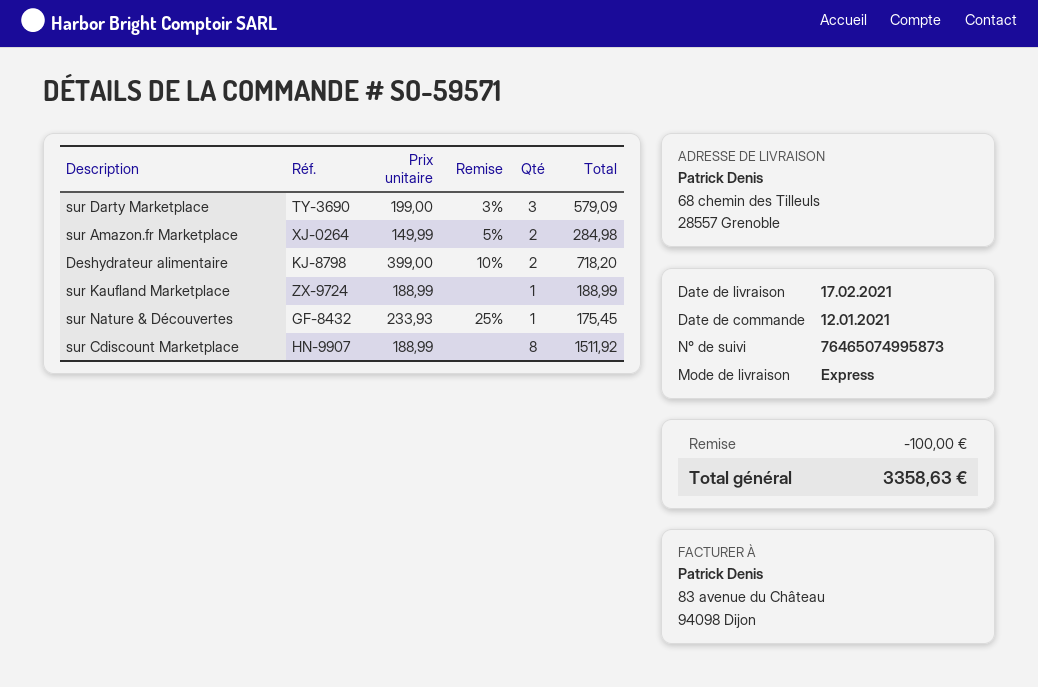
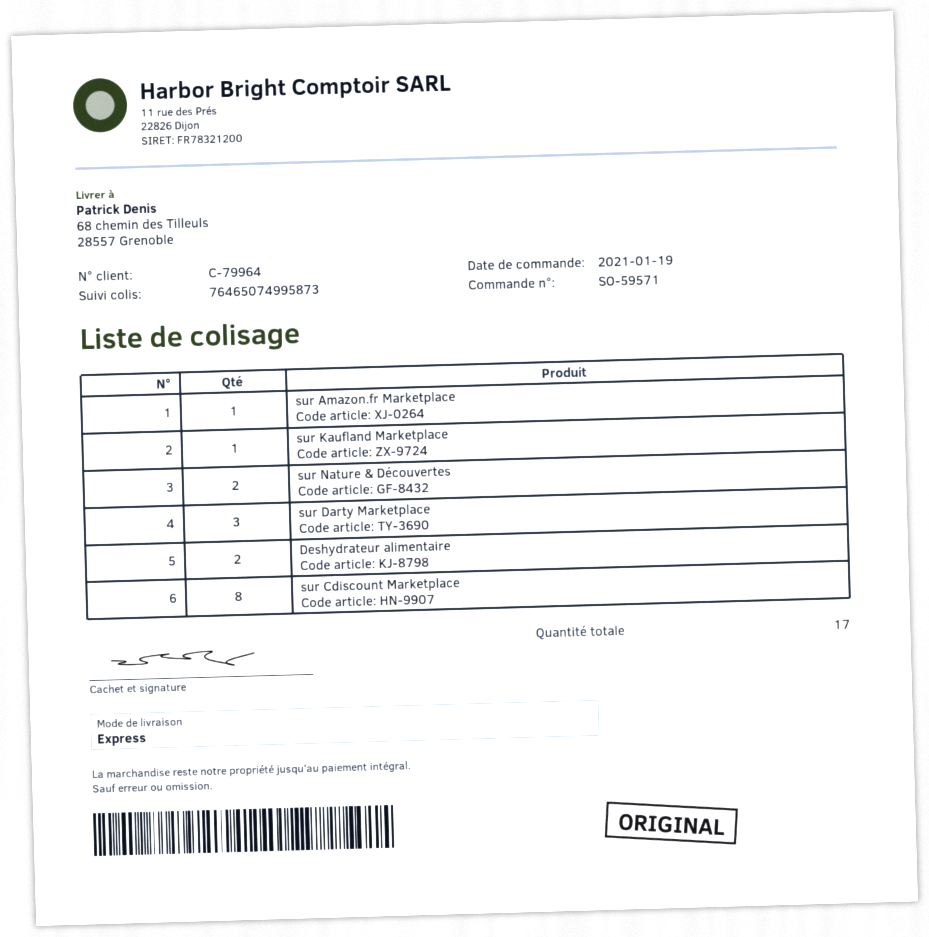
order date: 2021-01-12 -> 2021-01-19
sur Amazon.fr Marketplace: 2 -> 1
sur Nature & Découvertes: 1 -> 2

